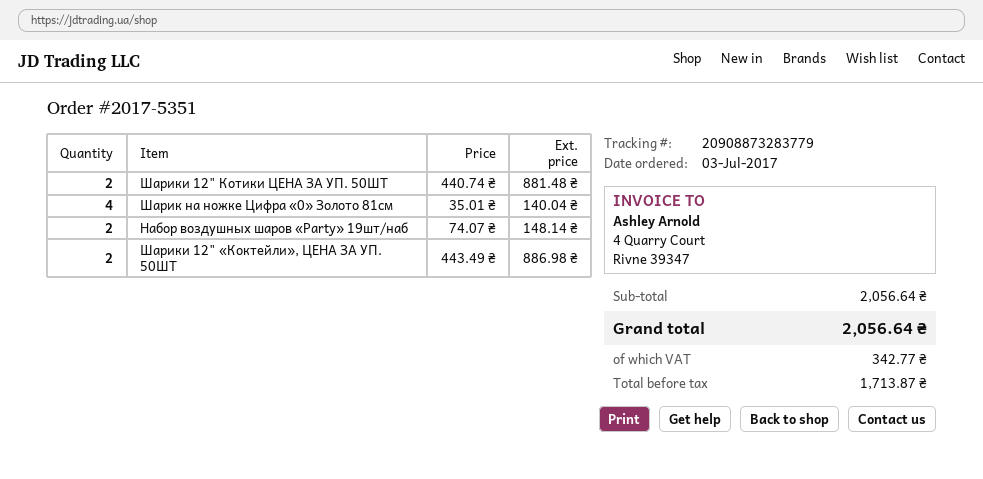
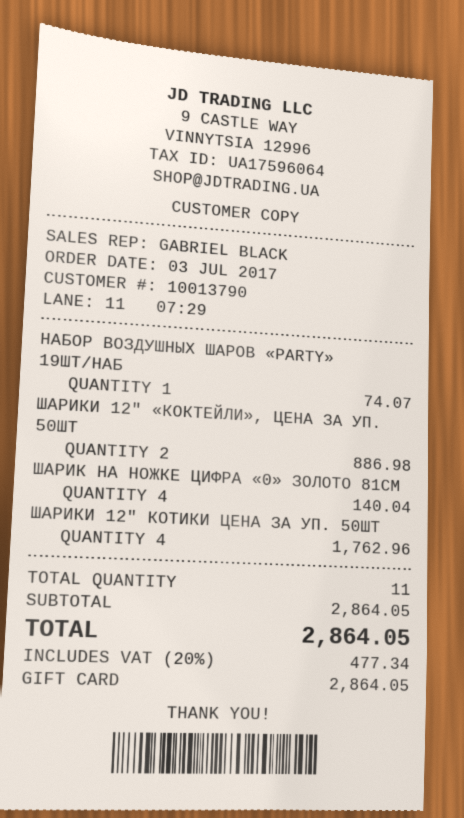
Шарики 12" Котики ЦЕНА ЗА УП. 50ШТ: 2 for 881.48 -> 4 for 1762.96
Набор воздушных шаров «Party» 19шт/наб: 2 for 148.14 -> 1 for 74.07
subtotal: 2056.64 -> 2864.05
tax: 342.77 -> 477.34
total: 2056.64 -> 2864.05

